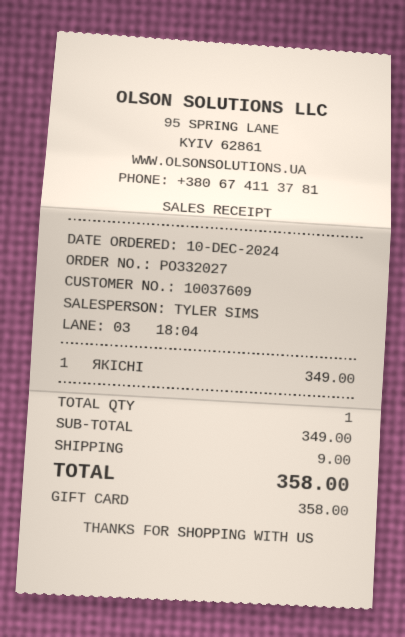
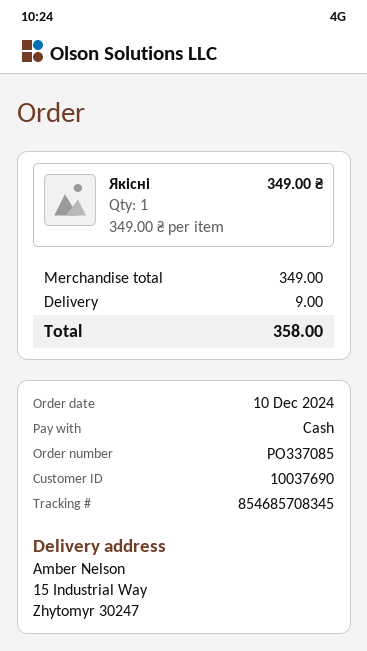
order number: PO332027 -> PO337085
customer number: 10037609 -> 10037690
payment method: gift card -> cash

